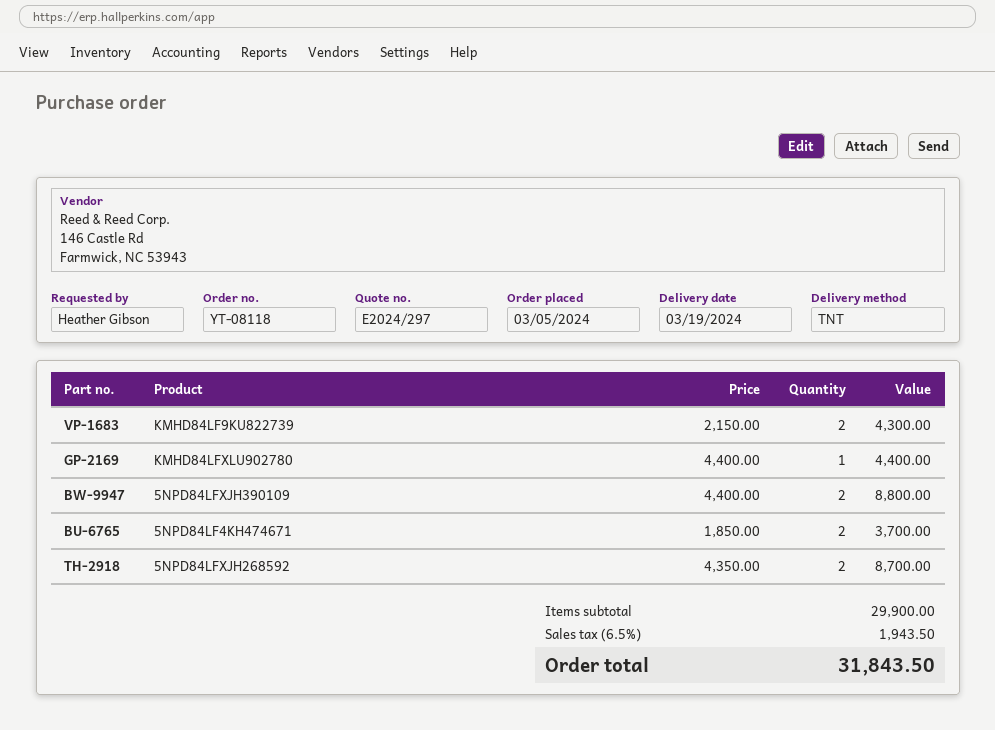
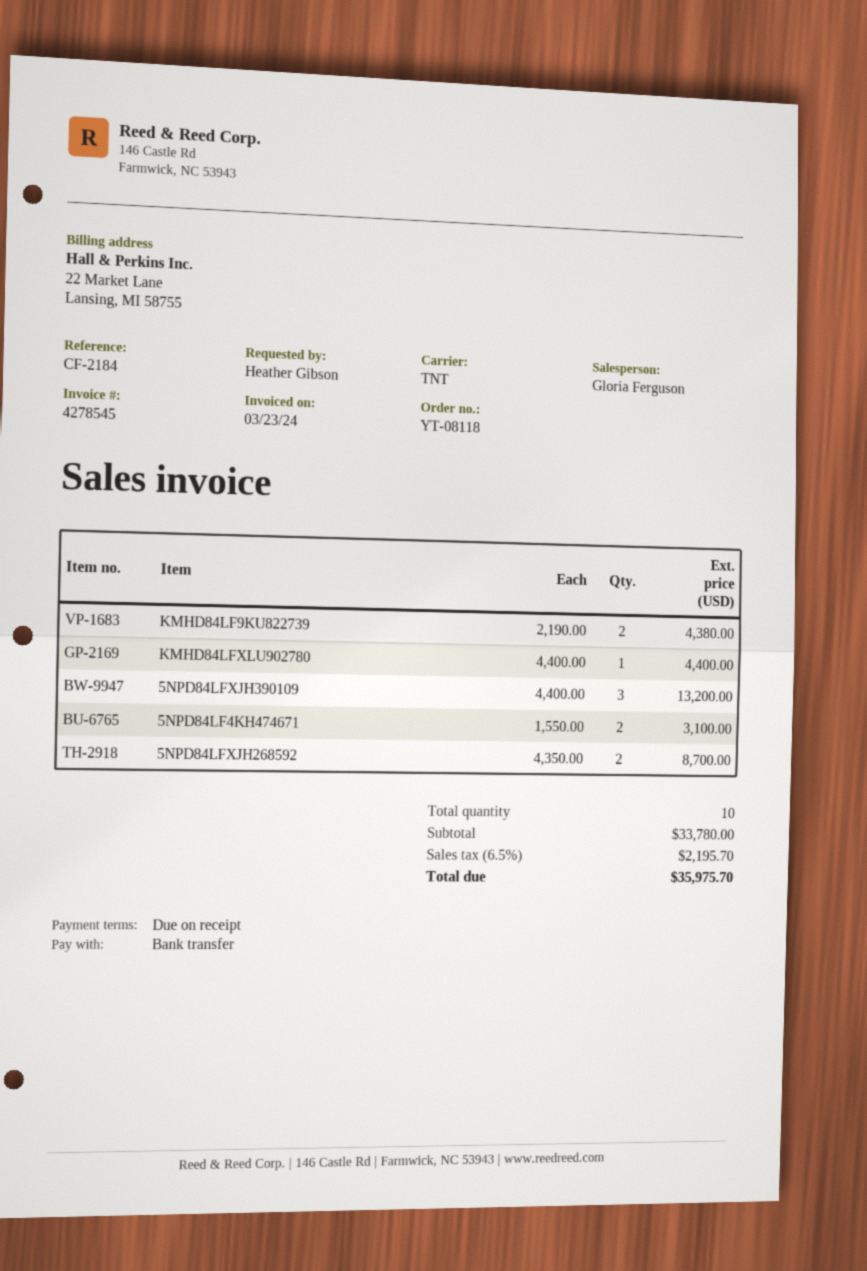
KMHD84LF9KU822739: 2 x 2150.00 = 4300.00 -> 2 x 2190.00 = 4380.00
5NPD84LFXJH390109: 2 x 4400.00 = 8800.00 -> 3 x 4400.00 = 13200.00
5NPD84LF4KH474671: 2 x 1850.00 = 3700.00 -> 2 x 1550.00 = 3100.00
subtotal: 29900.00 -> 33780.00
tax: 6.5% = 1943.50 -> 6.5% = 2195.70
total: 31843.50 -> 35975.70

